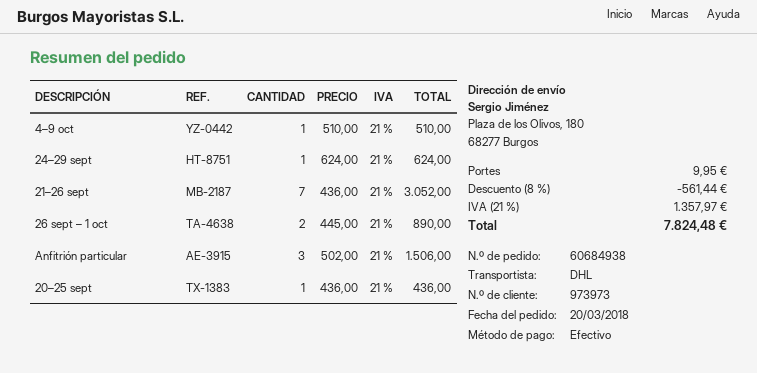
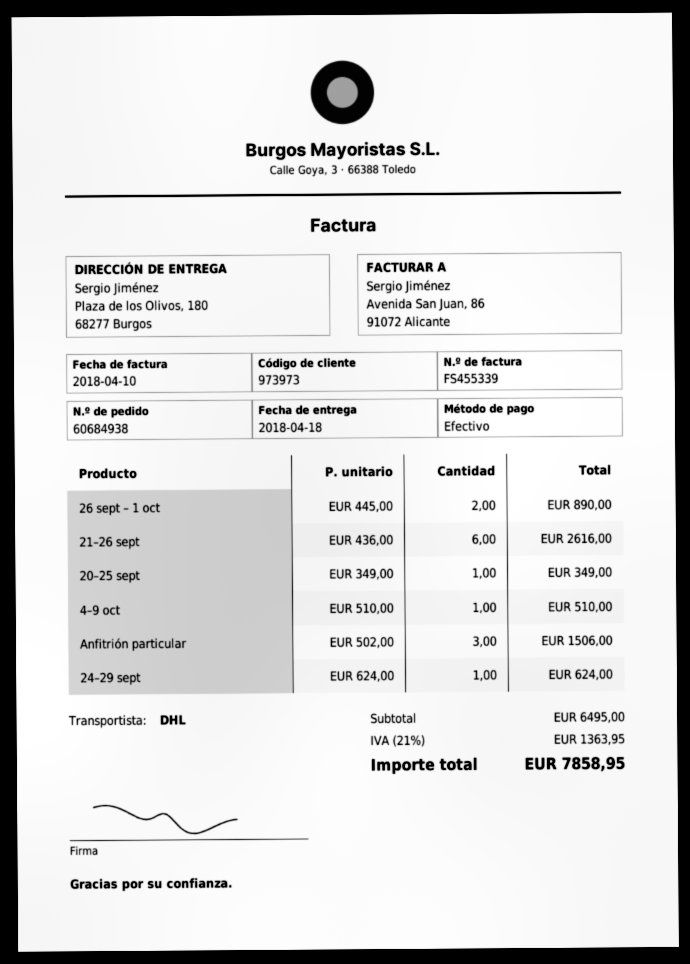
21–26 sept: 7 x 436.00 = 3052.00 -> 6 x 436.00 = 2616.00
20–25 sept: 1 x 436.00 = 436.00 -> 1 x 349.00 = 349.00
discount: 8% = 561.44 -> none
shipping: 9.95 -> none
tax: 21% = 1357.97 -> 21% = 1363.95
total: 7824.48 -> 7858.95

